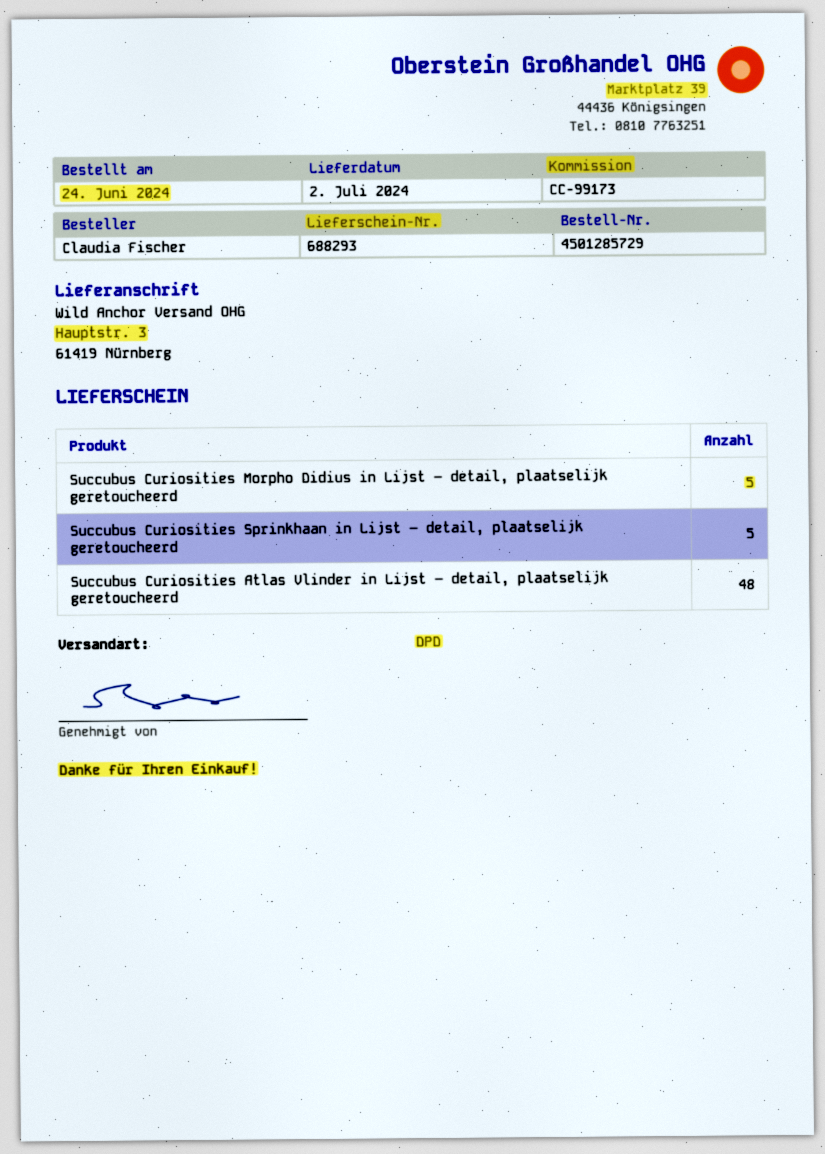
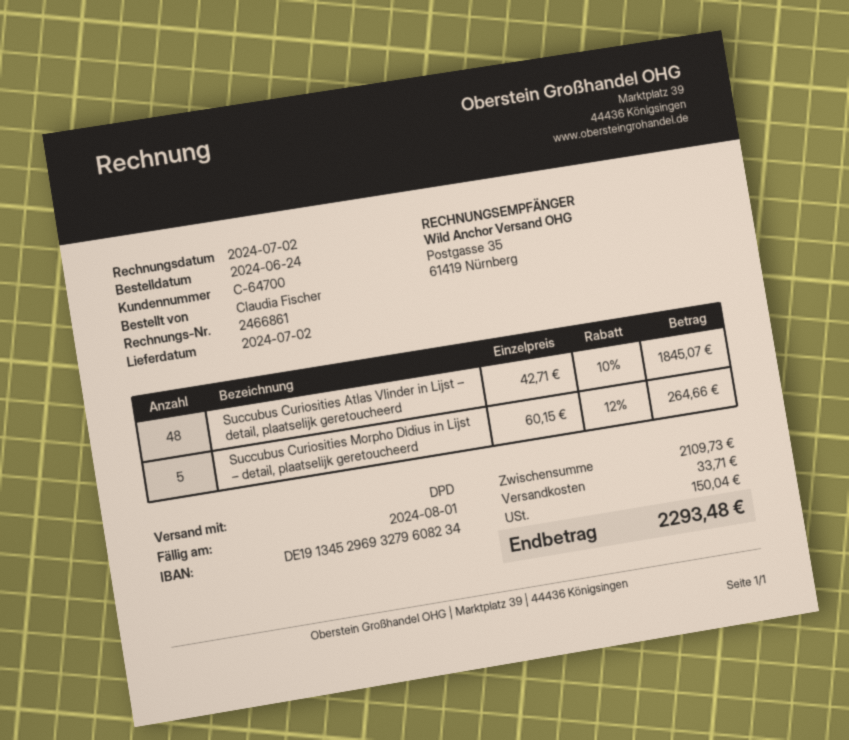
Succubus Curiosities Sprinkhaan in Lijst – detail, plaatselijk geretoucheerd: 5 -> none

